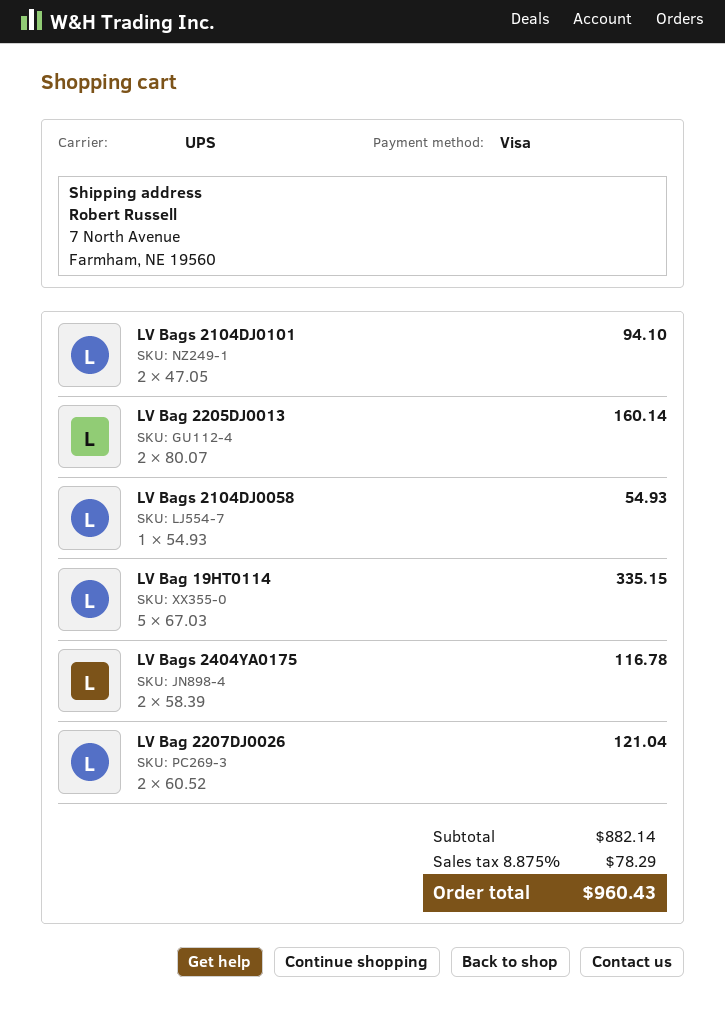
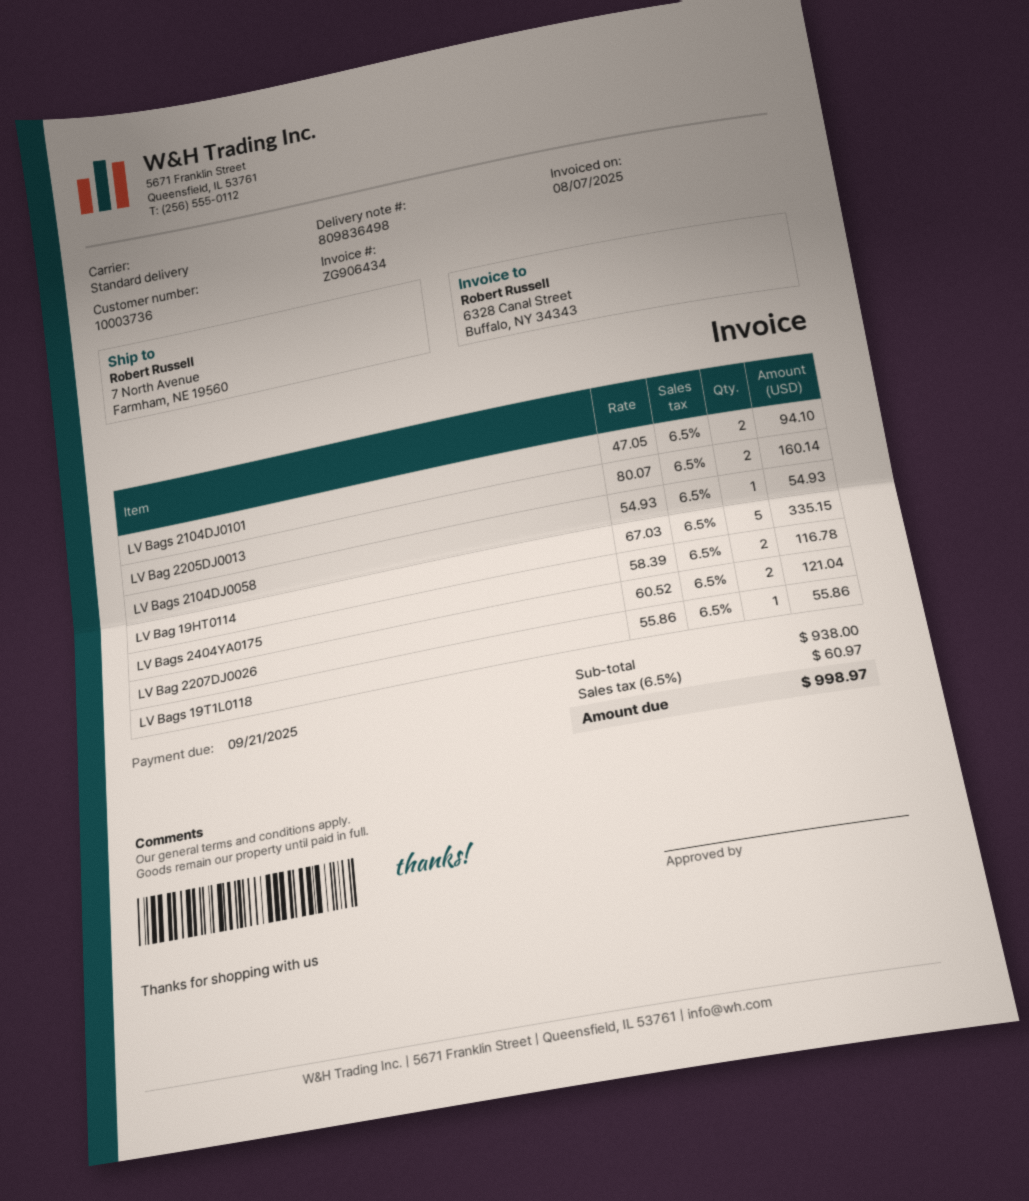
shipping method: UPS -> standard
LV Bags 19T1L0118: none -> 1 x 55.86 = 55.86
subtotal: 882.14 -> 938.00
tax: 8.875% = 78.29 -> 6.5% = 60.97
total: 960.43 -> 998.97

